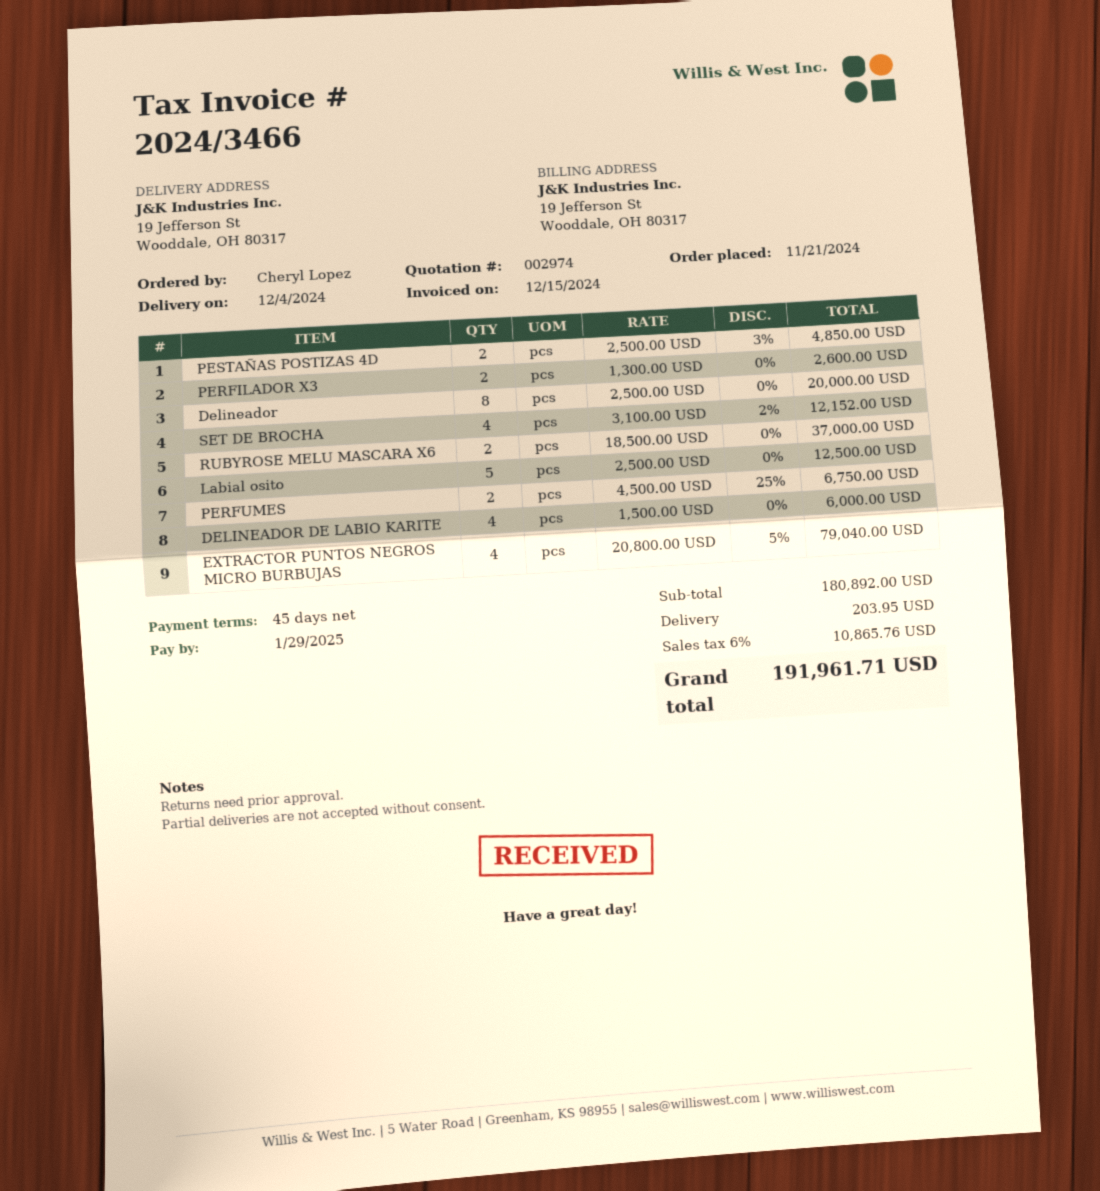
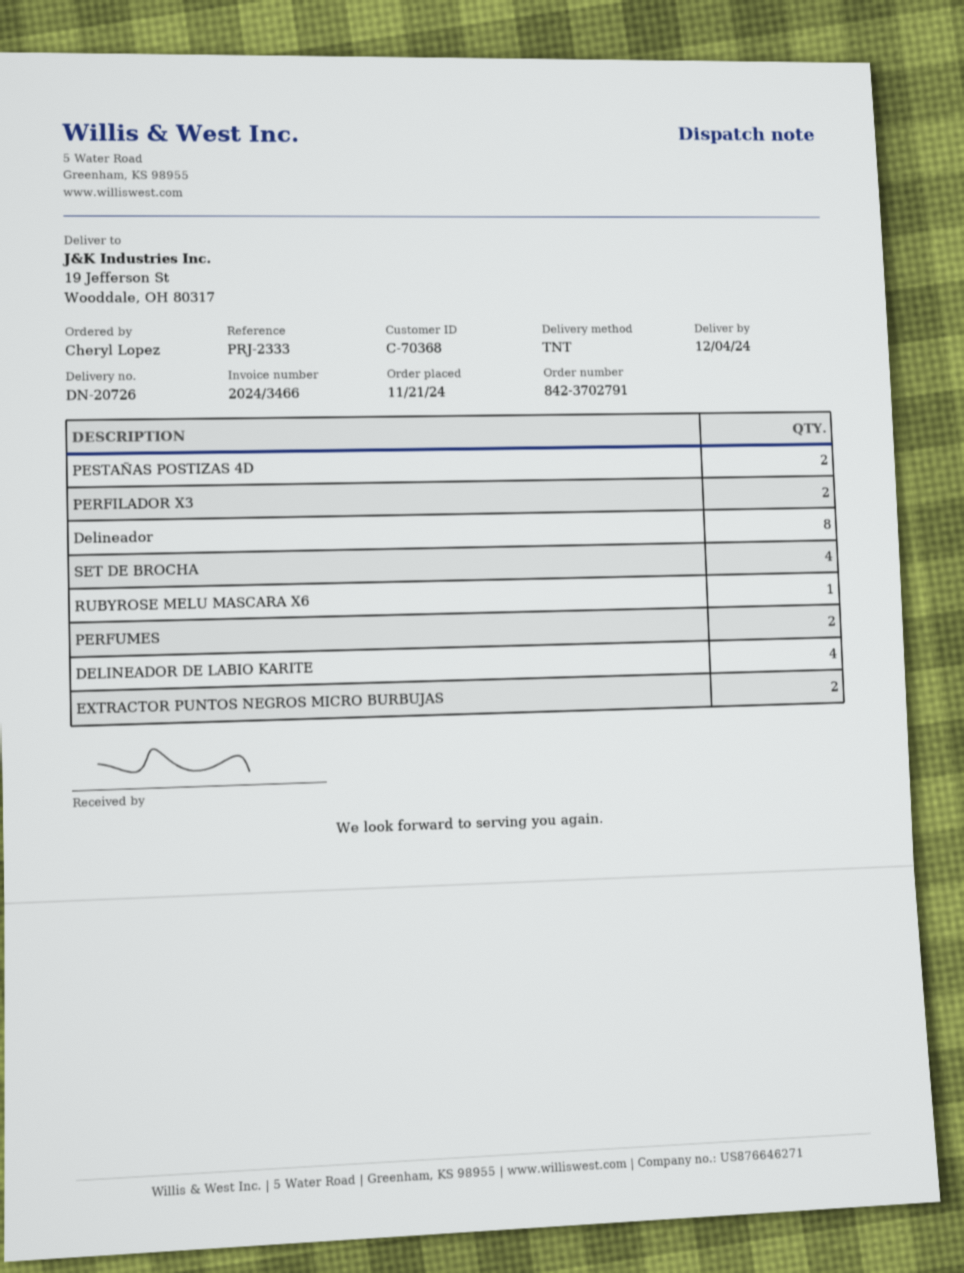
RUBYROSE MELU MASCARA X6: 2 -> 1
Labial osito: 5 -> none
EXTRACTOR PUNTOS NEGROS MICRO BURBUJAS: 4 -> 2

